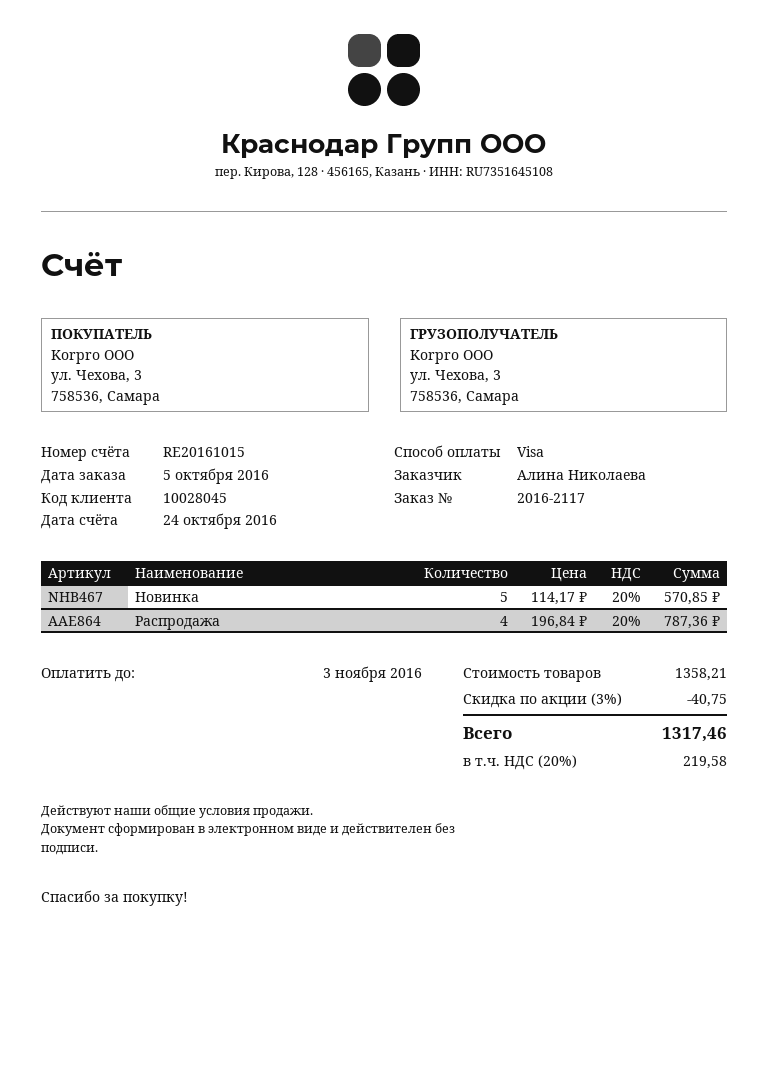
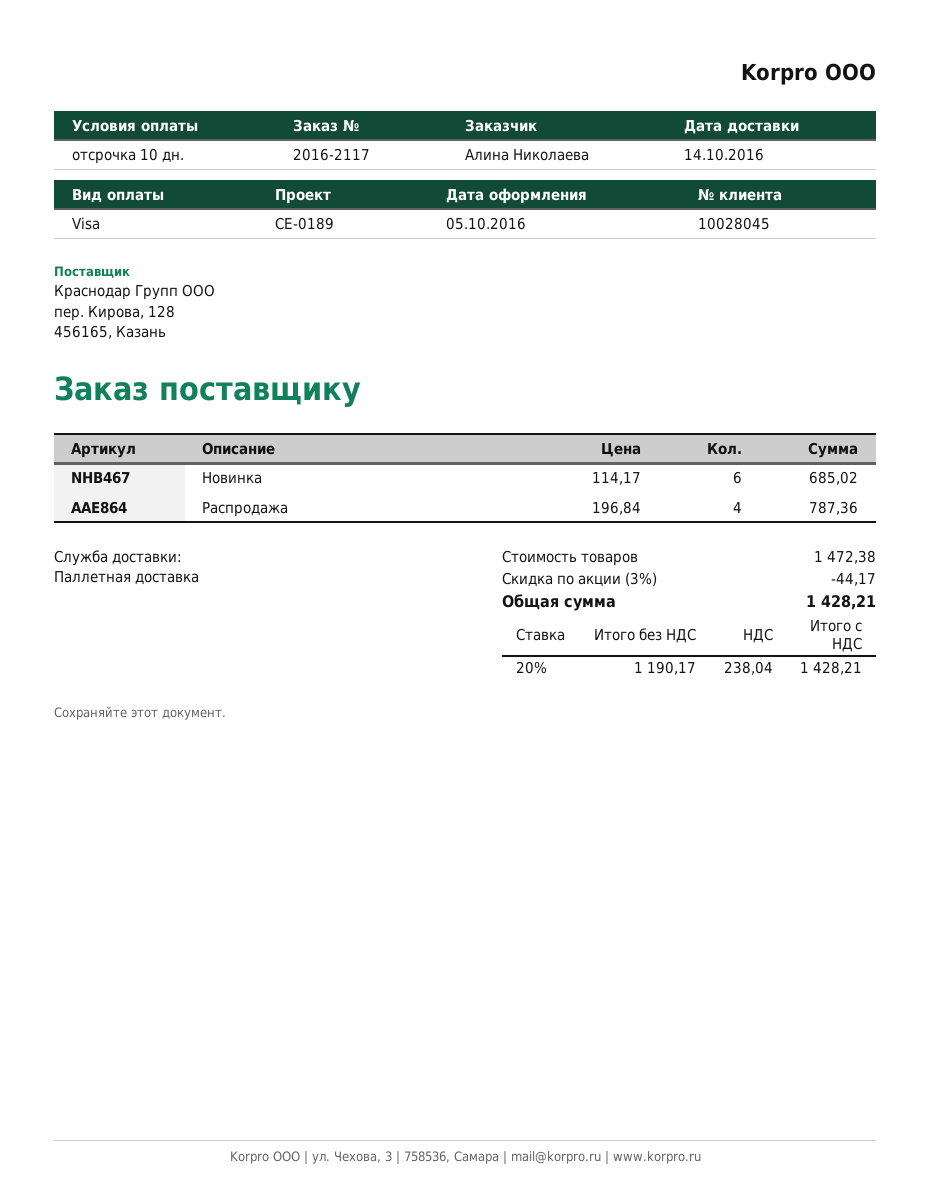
Новинка: 5 x 114.17 = 570.85 -> 6 x 114.17 = 685.02
subtotal: 1358.21 -> 1472.38
discount: 3% = 40.75 -> 3% = 44.17
tax: 20% = 219.58 -> 20% = 238.04
total: 1317.46 -> 1428.21

